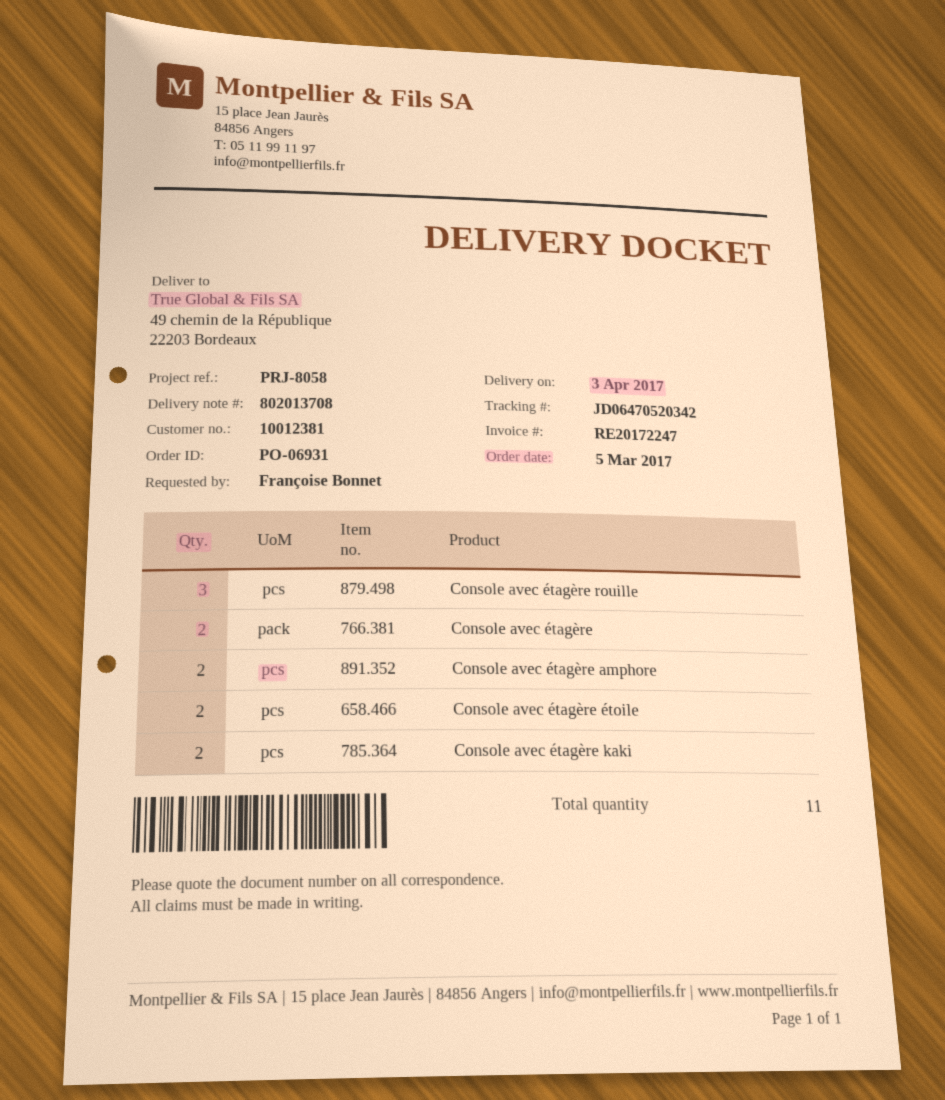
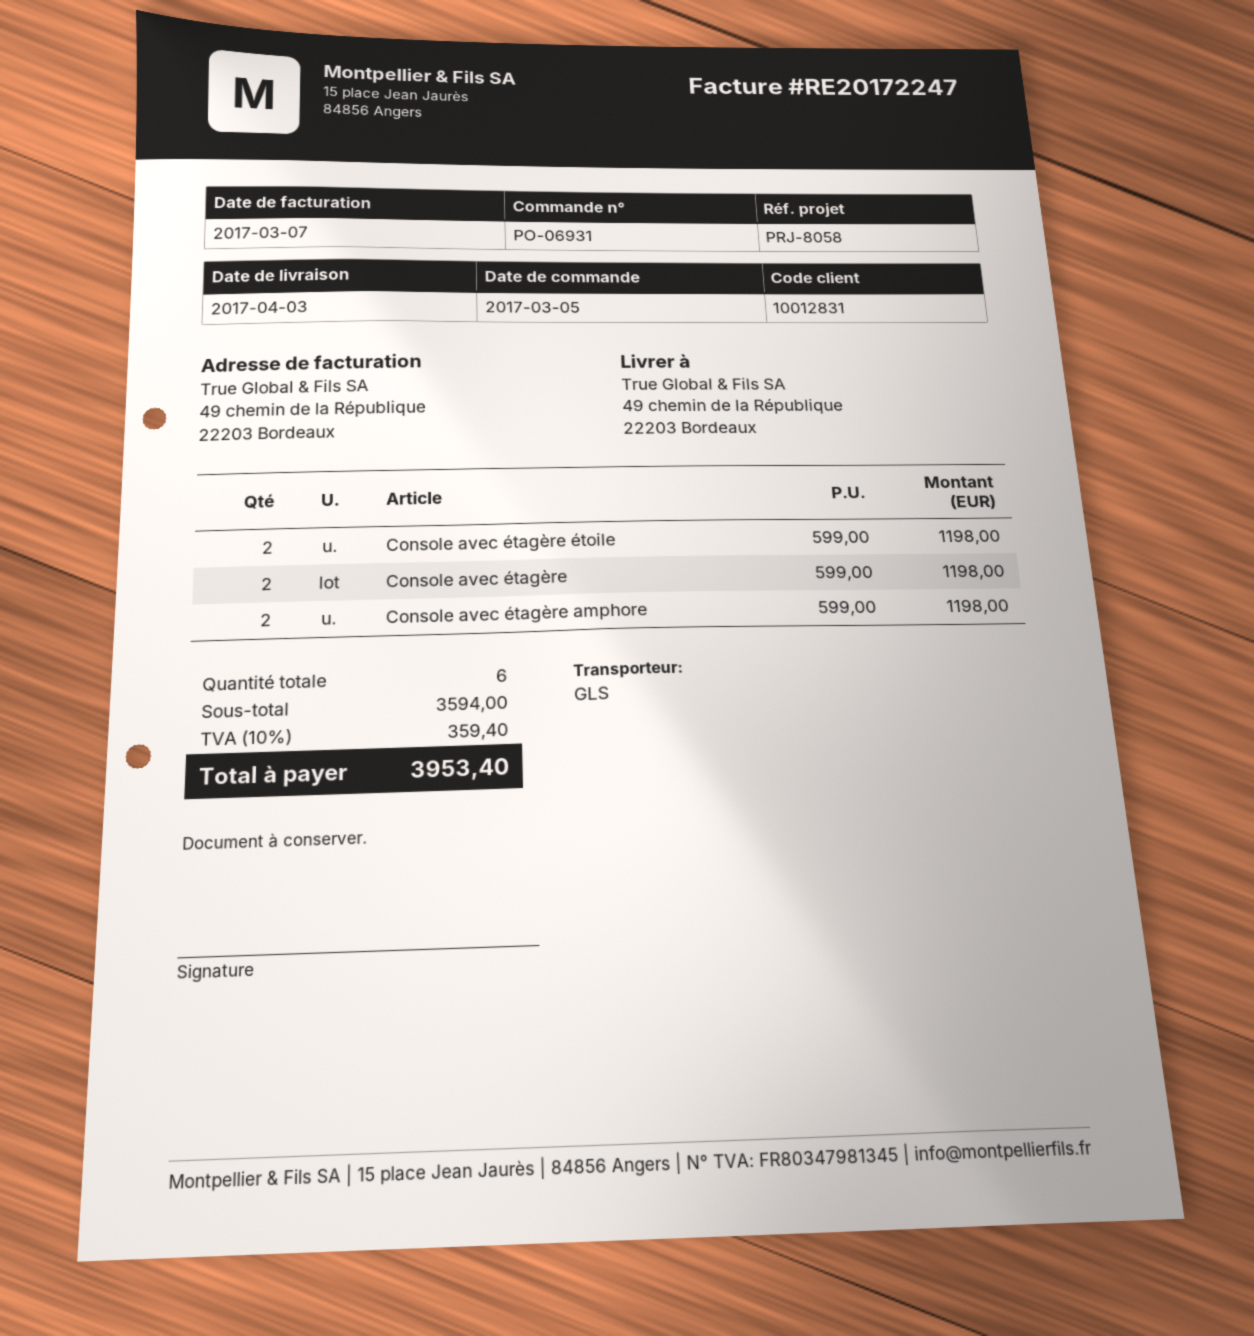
customer number: 10012381 -> 10012831
Console avec étagère rouille: 3 -> none
Console avec étagère kaki: 2 -> none
total quantity: 11 -> 6

